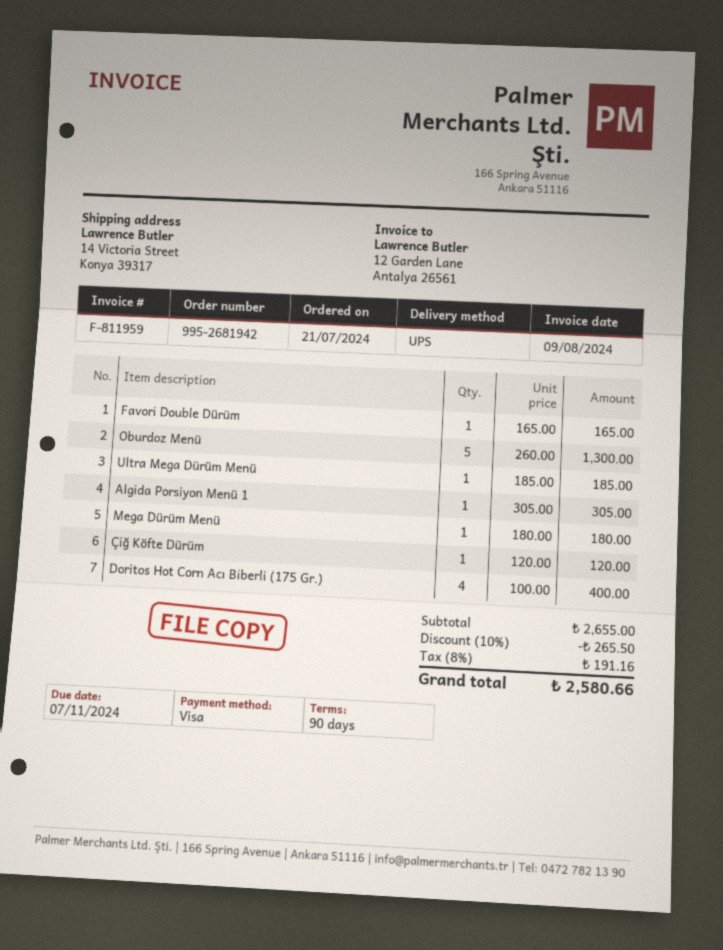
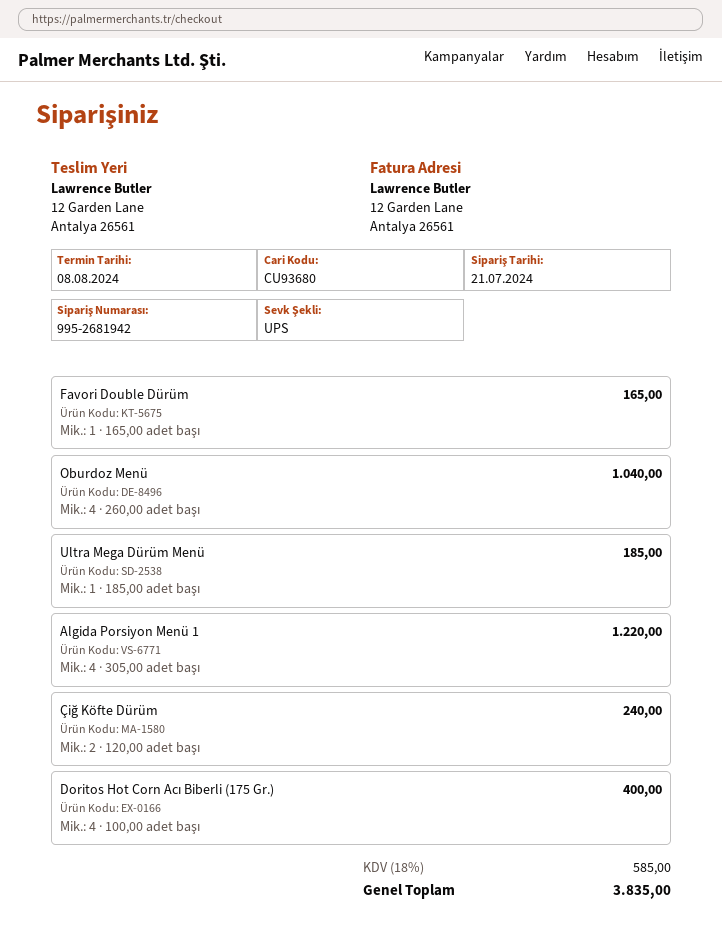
ship to: 14 Victoria Street, Konya 39317 -> 12 Garden Lane, Antalya 26561
Oburdoz Menü: 5 x 260.00 = 1300.00 -> 4 x 260.00 = 1040.00
Algida Porsiyon Menü 1: 1 x 305.00 = 305.00 -> 4 x 305.00 = 1220.00
Mega Dürüm Menü: 1 x 180.00 = 180.00 -> none
Çiğ Köfte Dürüm: 1 x 120.00 = 120.00 -> 2 x 120.00 = 240.00
discount: 10% = 265.50 -> none
tax: 8% = 191.16 -> 18% = 585.00
total: 2580.66 -> 3835.00

